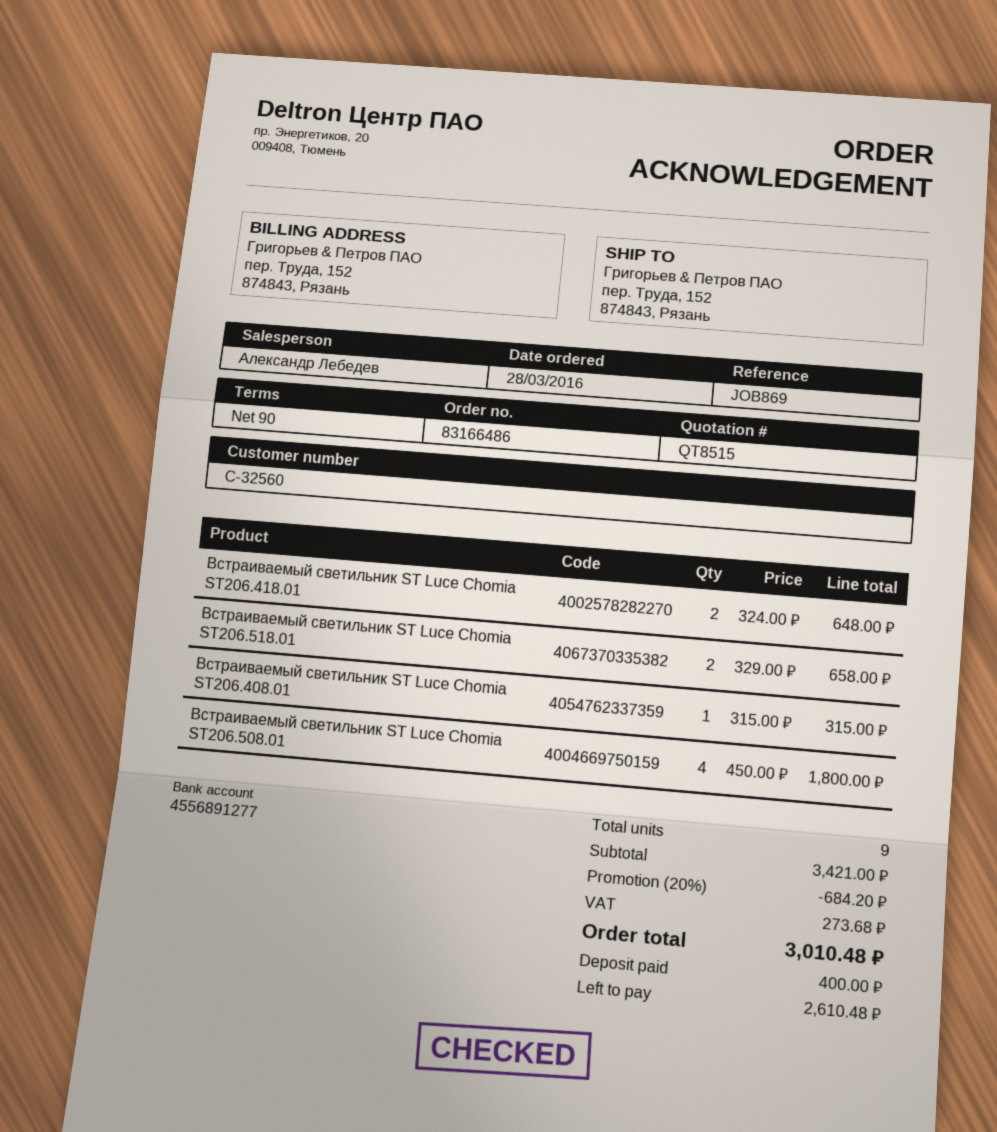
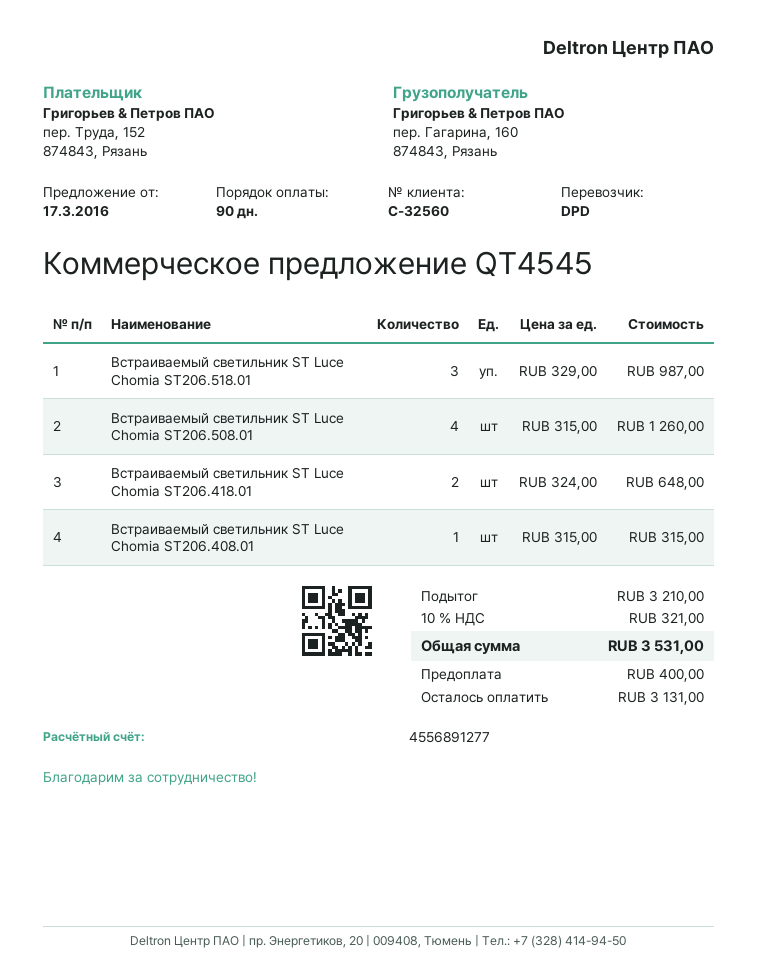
quote number: QT8515 -> QT4545
ship to: пер. Труда, 152, 874843, Рязань -> пер. Гагарина, 160, 874843, Рязань
Встраиваемый светильник ST Luce Chomia ST206.518.01: 2 x 329.00 = 658.00 -> 3 x 329.00 = 987.00
Встраиваемый светильник ST Luce Chomia ST206.508.01: 4 x 450.00 = 1800.00 -> 4 x 315.00 = 1260.00
subtotal: 3421.00 -> 3210.00
discount: 20% = 684.20 -> none
tax: 273.68 -> 321.00
total: 3010.48 -> 3531.00
balance: 2610.48 -> 3131.00

